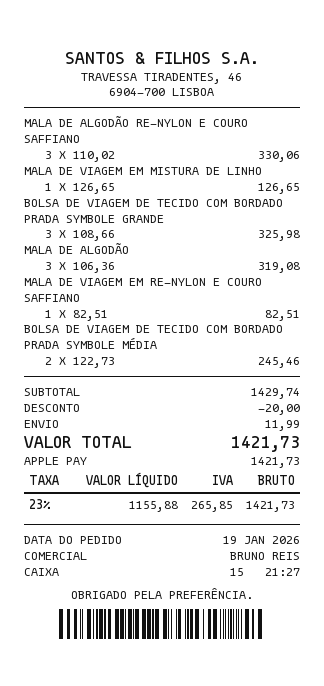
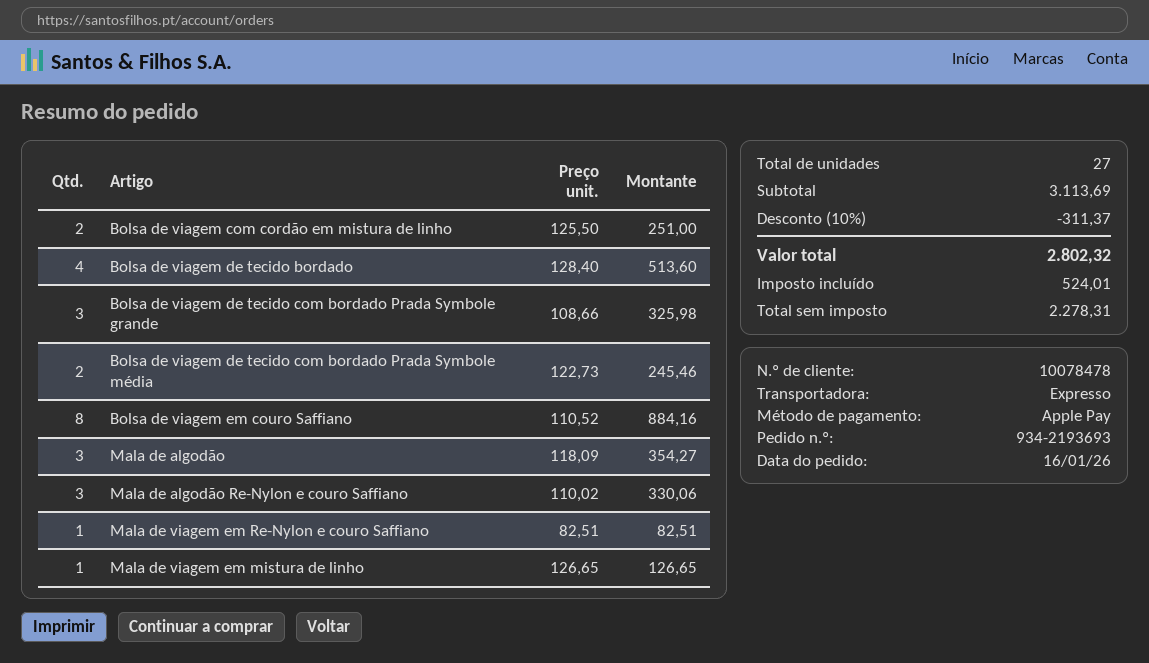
order date: 2026-01-19 -> 2026-01-16
MALA DE ALGODÃO: 3 x 106.36 = 319.08 -> 3 x 118.09 = 354.27
Bolsa de viagem com cordão em mistura de linho: none -> 2 x 125.50 = 251.00
Bolsa de viagem de tecido bordado: none -> 4 x 128.40 = 513.60
Bolsa de viagem em couro Saffiano: none -> 8 x 110.52 = 884.16
subtotal: 1429.74 -> 3113.69
discount: 20.00 -> 311.37
shipping: 11.99 -> none
net: 1155.88 -> 2278.31
tax: 265.85 -> 524.01
total: 1421.73 -> 2802.32

